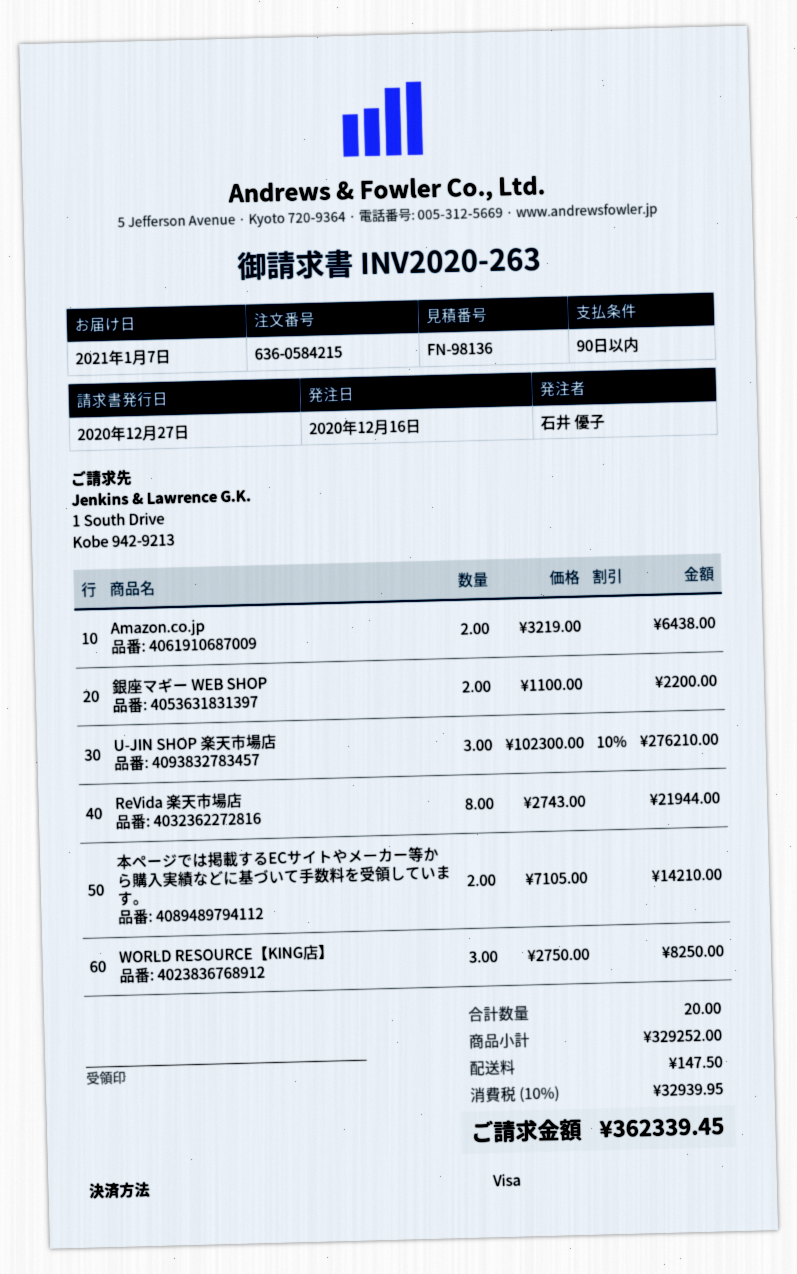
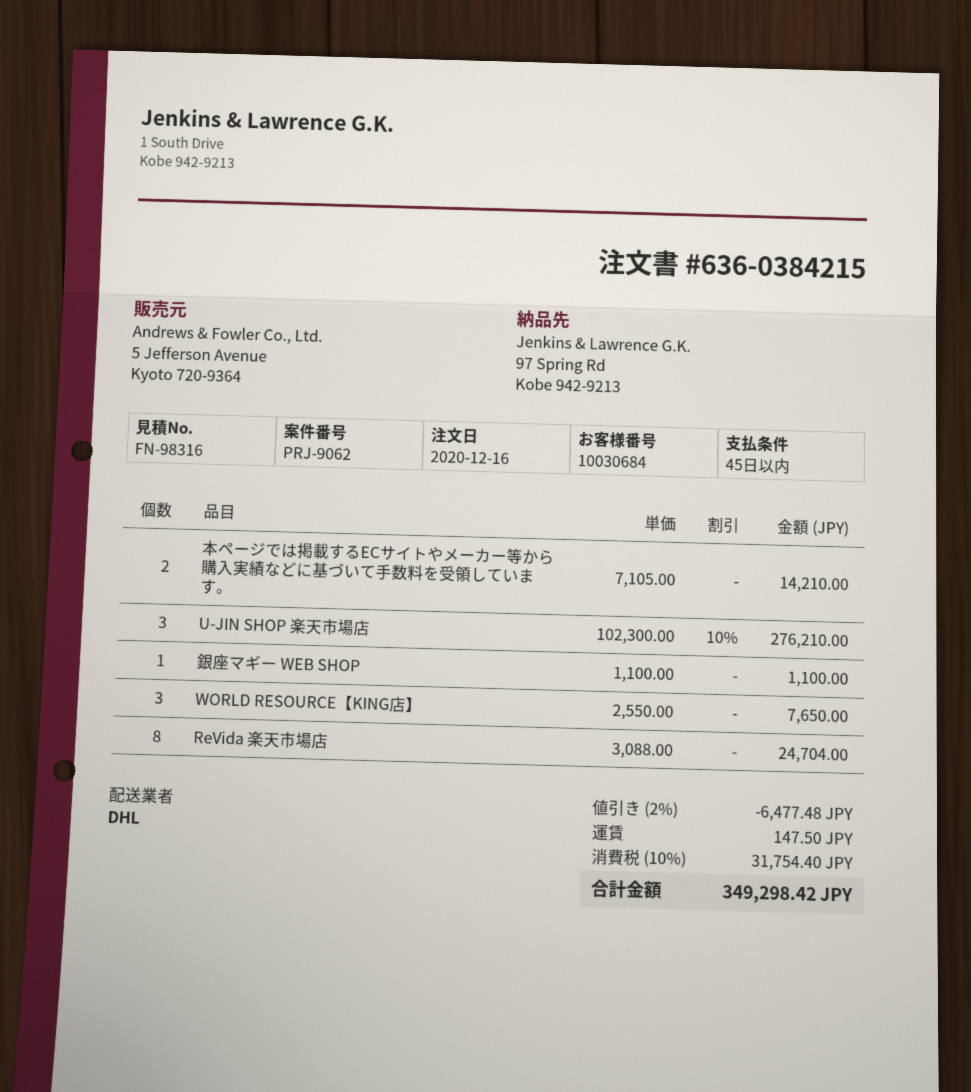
quote number: FN-98136 -> FN-98316
order number: 636-0584215 -> 636-0384215
payment terms: 90 days -> 45 days
Amazon.co.jp: 2 x 3219.00 = 6438.00 -> none
銀座マギー WEB SHOP: 2 x 1100.00 = 2200.00 -> 1 x 1100.00 = 1100.00
ReVida 楽天市場店: 8 x 2743.00 = 21944.00 -> 8 x 3088.00 = 24704.00
WORLD RESOURCE【KING店】: 3 x 2750.00 = 8250.00 -> 3 x 2550.00 = 7650.00
discount: none -> 2% = 6477.48
tax: 10% = 32939.95 -> 10% = 31754.40
total: 362339.45 -> 349298.42

